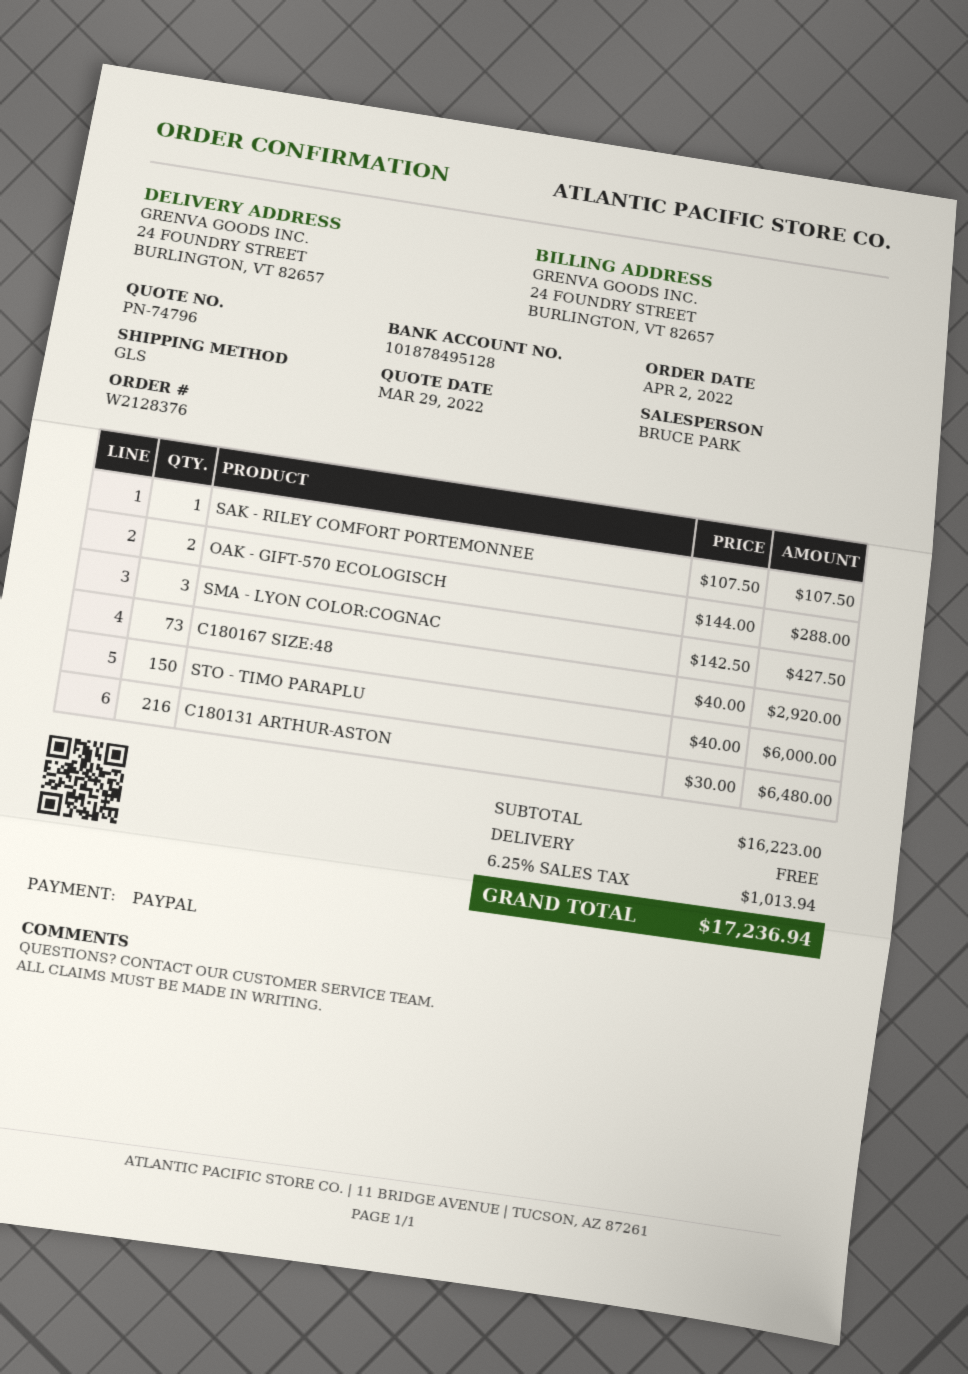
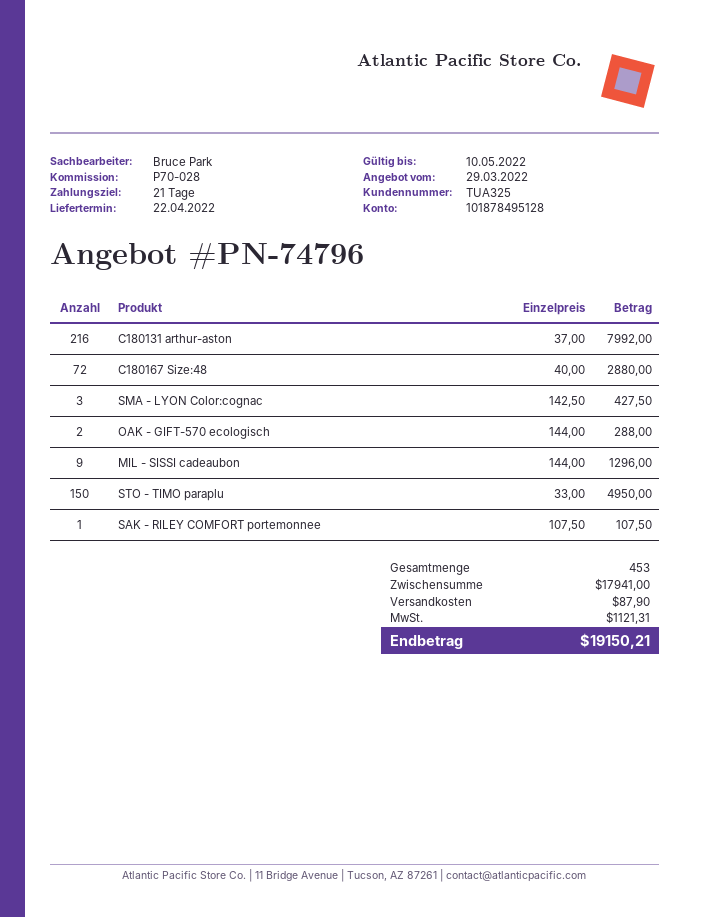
C180167 SIZE:48: 73 x 40.00 = 2920.00 -> 72 x 40.00 = 2880.00
STO - TIMO PARAPLU: 150 x 40.00 = 6000.00 -> 150 x 33.00 = 4950.00
C180131 ARTHUR-ASTON: 216 x 30.00 = 6480.00 -> 216 x 37.00 = 7992.00
MIL - SISSI cadeaubon: none -> 9 x 144.00 = 1296.00
subtotal: 16223.00 -> 17941.00
shipping: 0.00 -> 87.90
tax: 1013.94 -> 1121.31
total: 17236.94 -> 19150.21

